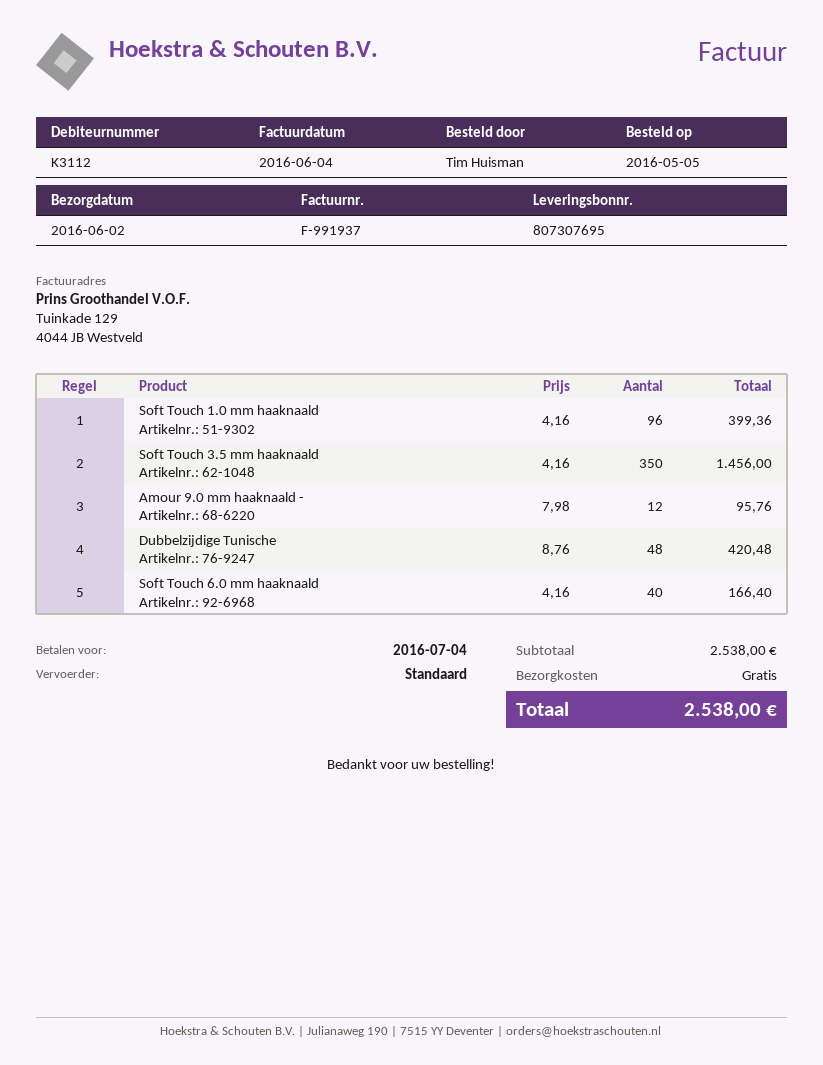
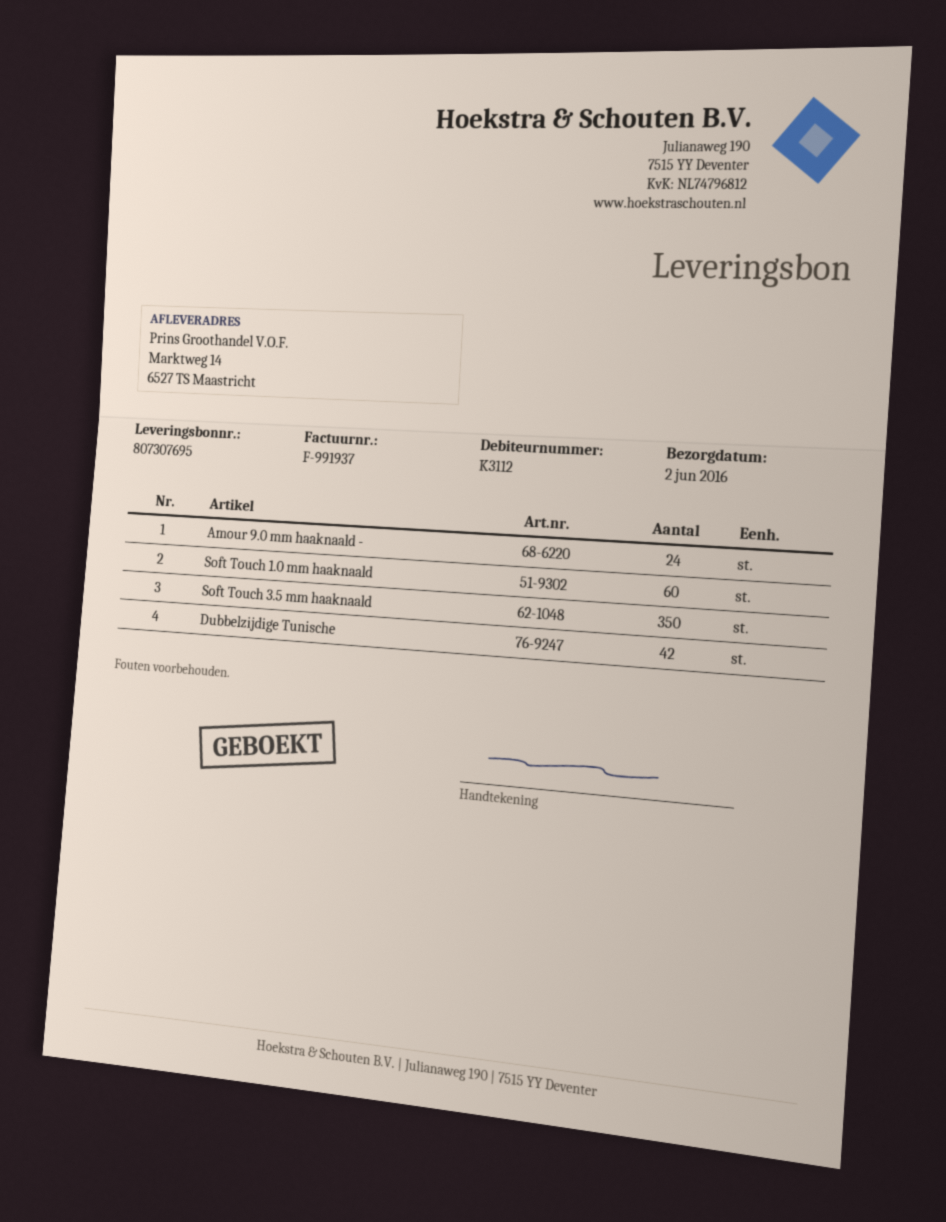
Soft Touch 1.0 mm haaknaald: 96 -> 60
Amour 9.0 mm haaknaald -: 12 -> 24
Dubbelzijdige Tunische: 48 -> 42
Soft Touch 6.0 mm haaknaald: 40 -> none

